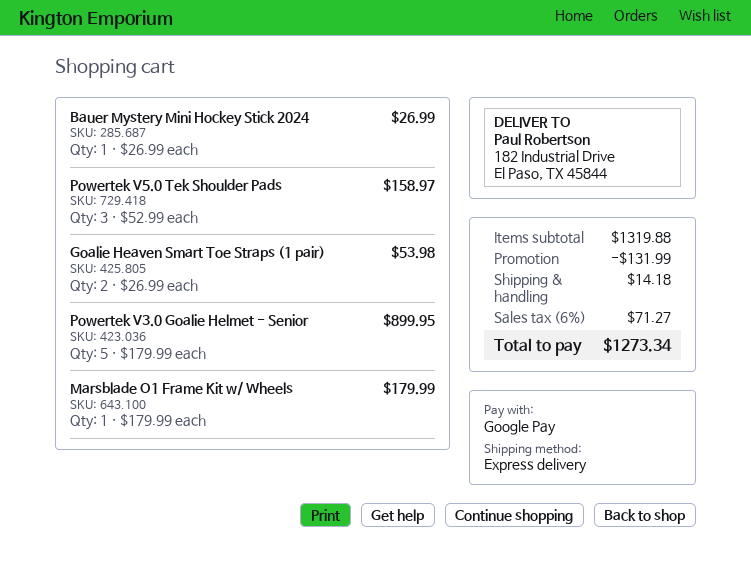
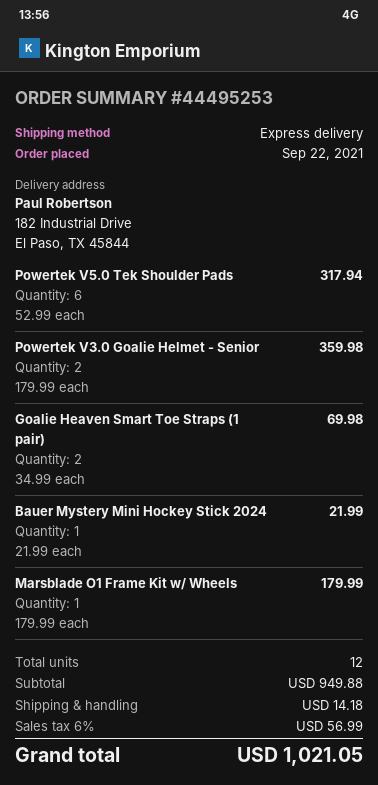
Bauer Mystery Mini Hockey Stick 2024: 1 x 26.99 = 26.99 -> 1 x 21.99 = 21.99
Powertek V5.0 Tek Shoulder Pads: 3 x 52.99 = 158.97 -> 6 x 52.99 = 317.94
Goalie Heaven Smart Toe Straps (1 pair): 2 x 26.99 = 53.98 -> 2 x 34.99 = 69.98
Powertek V3.0 Goalie Helmet - Senior: 5 x 179.99 = 899.95 -> 2 x 179.99 = 359.98
subtotal: 1319.88 -> 949.88
discount: 131.99 -> none
tax: 6% = 71.27 -> 6% = 56.99
total: 1273.34 -> 1021.05

